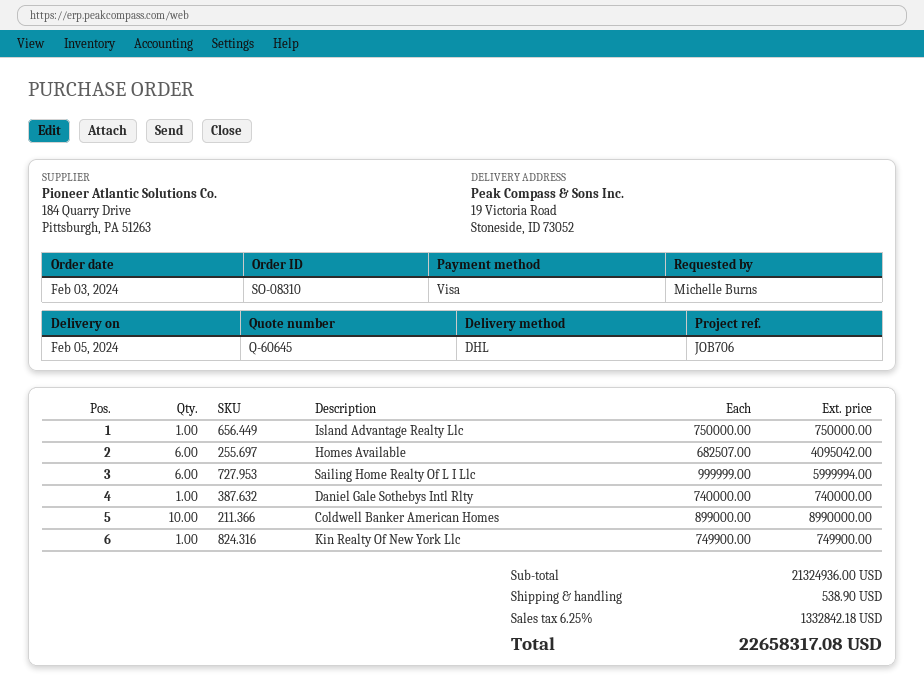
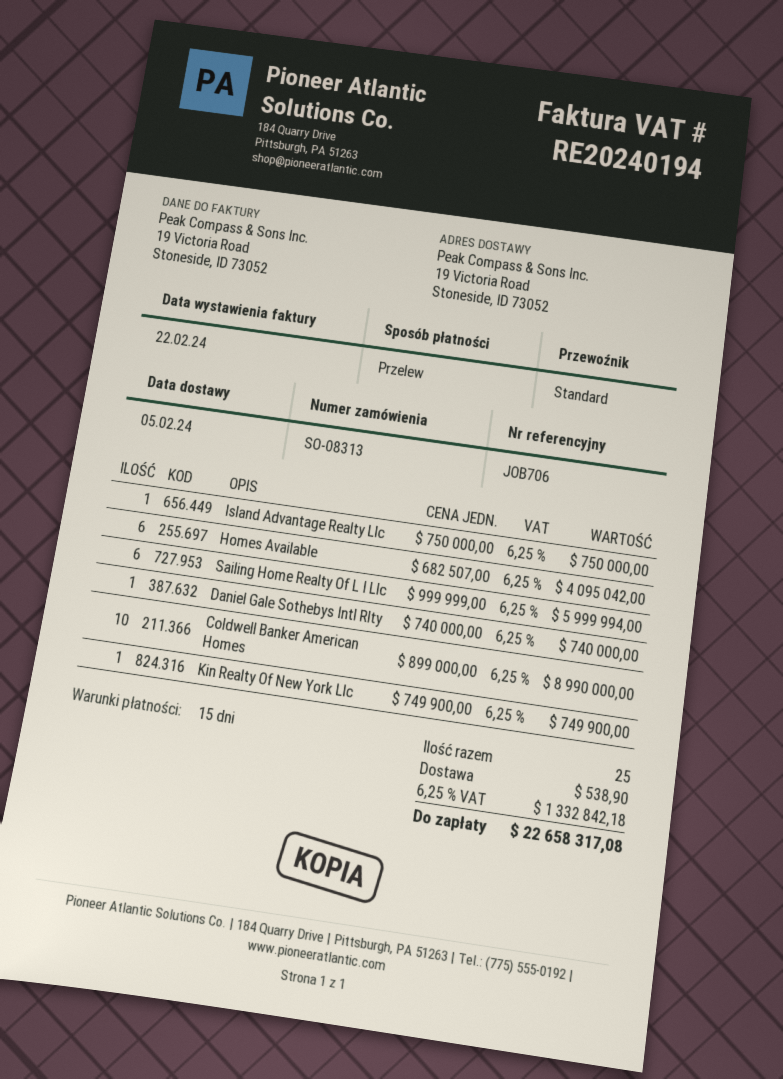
order number: SO-08310 -> SO-08313
payment method: Visa -> bank transfer
shipping method: DHL -> standard

